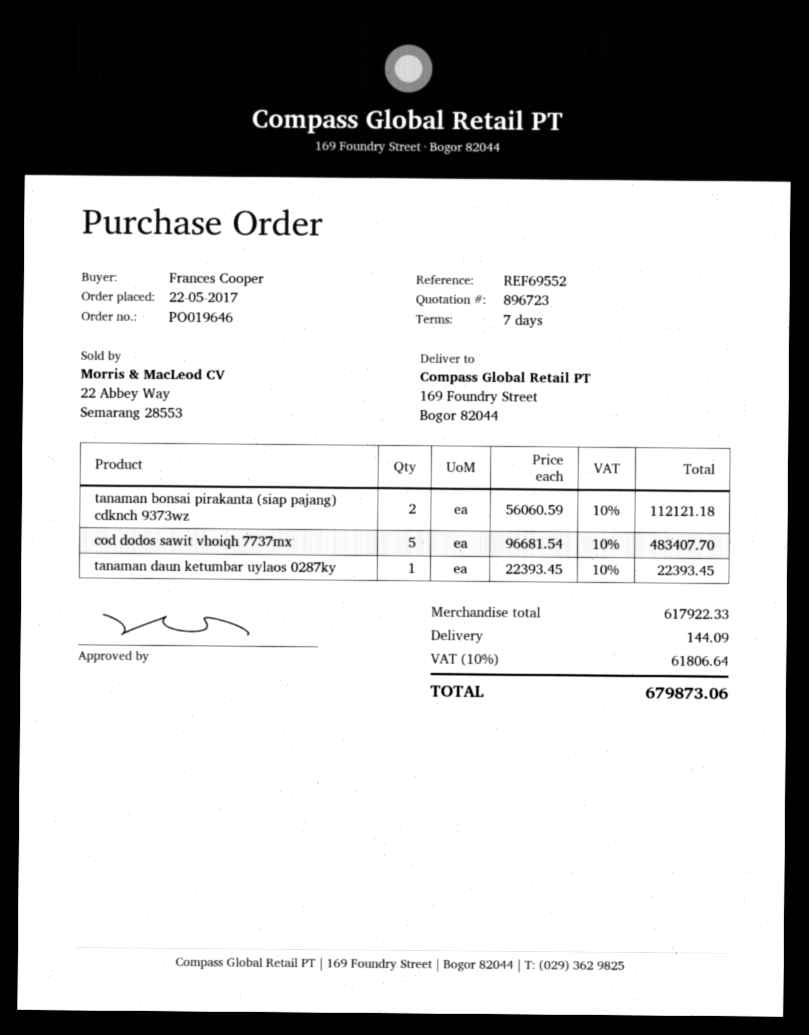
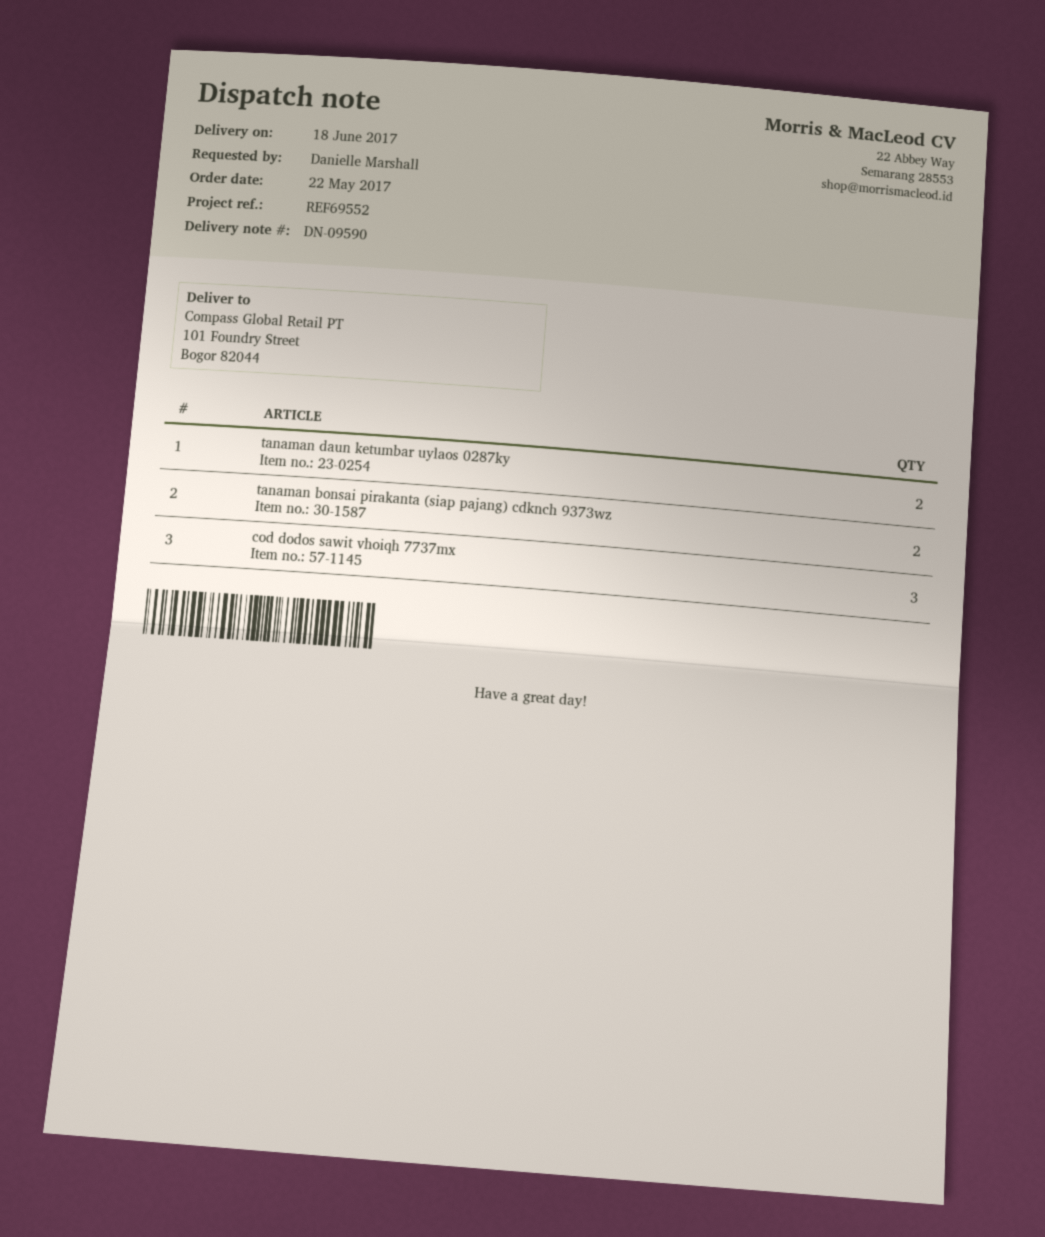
ordered by: Frances Cooper -> Danielle Marshall
ship to: 169 Foundry Street, Bogor 82044 -> 101 Foundry Street, Bogor 82044
cod dodos sawit vhoiqh 7737mx: 5 -> 3
tanaman daun ketumbar uylaos 0287ky: 1 -> 2

